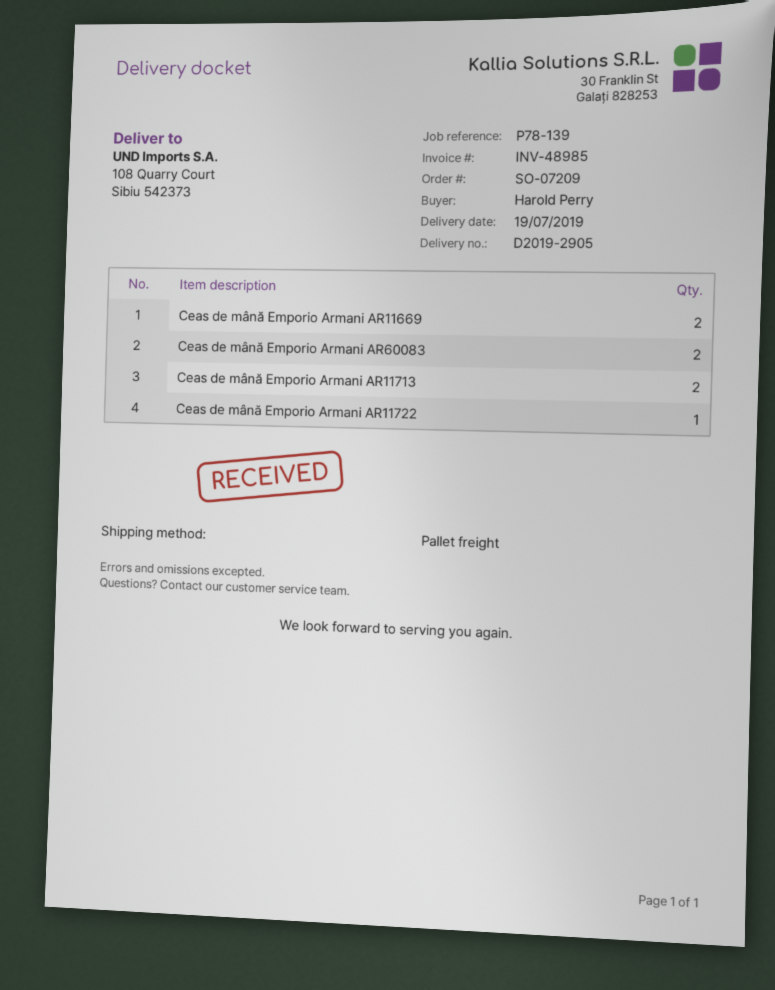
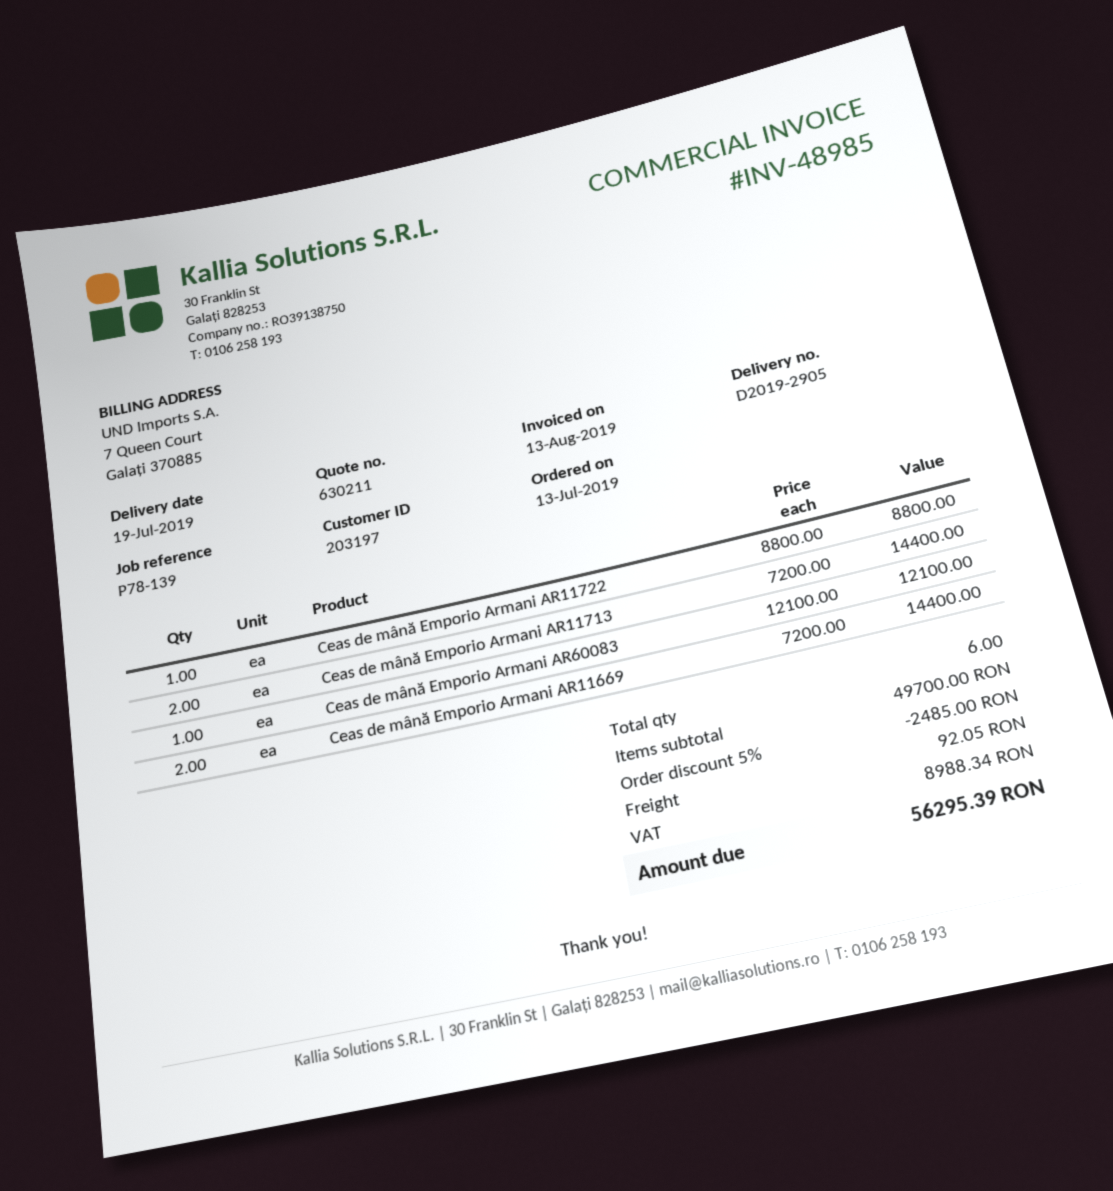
Ceas de mână Emporio Armani AR60083: 2 -> 1

